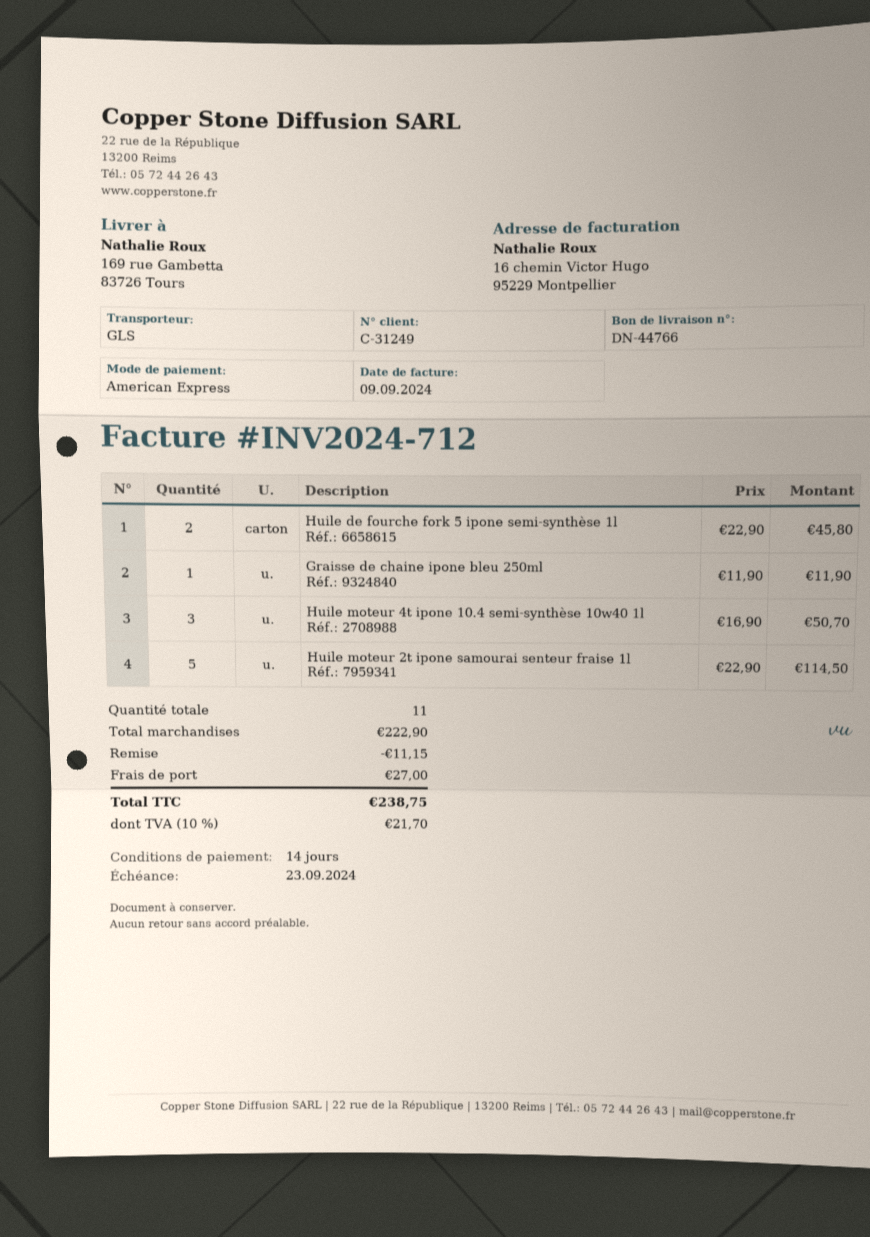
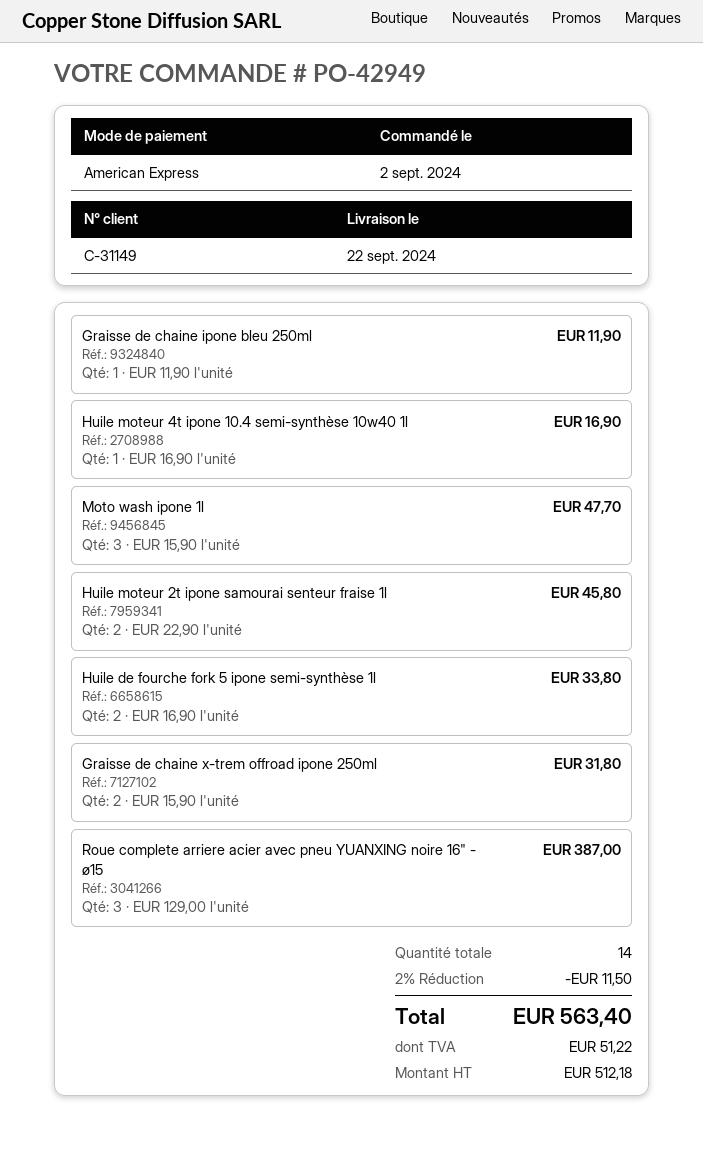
customer number: C-31249 -> C-31149
Huile de fourche fork 5 ipone semi-synthèse 1l: 2 x 22.90 = 45.80 -> 2 x 16.90 = 33.80
Huile moteur 4t ipone 10.4 semi-synthèse 10w40 1l: 3 x 16.90 = 50.70 -> 1 x 16.90 = 16.90
Huile moteur 2t ipone samourai senteur fraise 1l: 5 x 22.90 = 114.50 -> 2 x 22.90 = 45.80
Moto wash ipone 1l: none -> 3 x 15.90 = 47.70
Graisse de chaine x-trem offroad ipone 250ml: none -> 2 x 15.90 = 31.80
Roue complete arriere acier avec pneu YUANXING noire 16" - ø15: none -> 3 x 129.00 = 387.00
total quantity: 11 -> 14
discount: 11.15 -> 11.50
shipping: 27.00 -> none
tax: 21.70 -> 51.22
total: 238.75 -> 563.40

